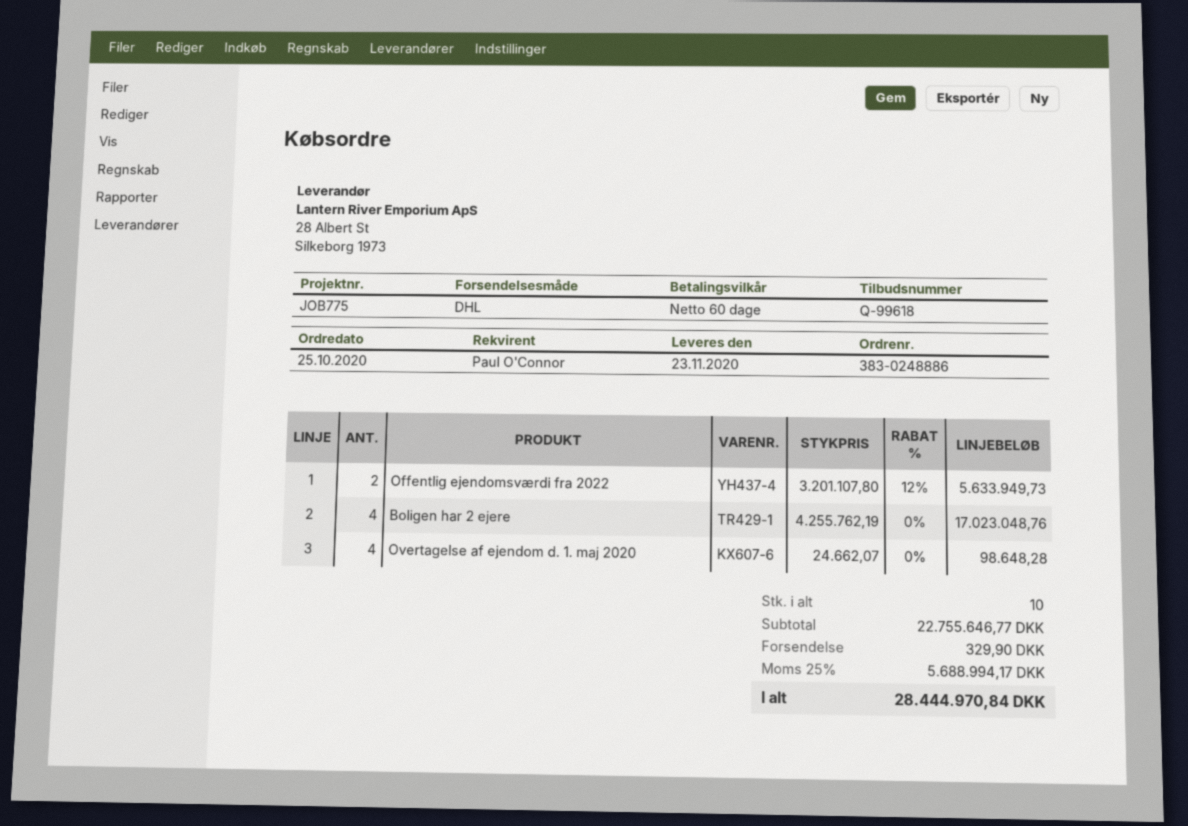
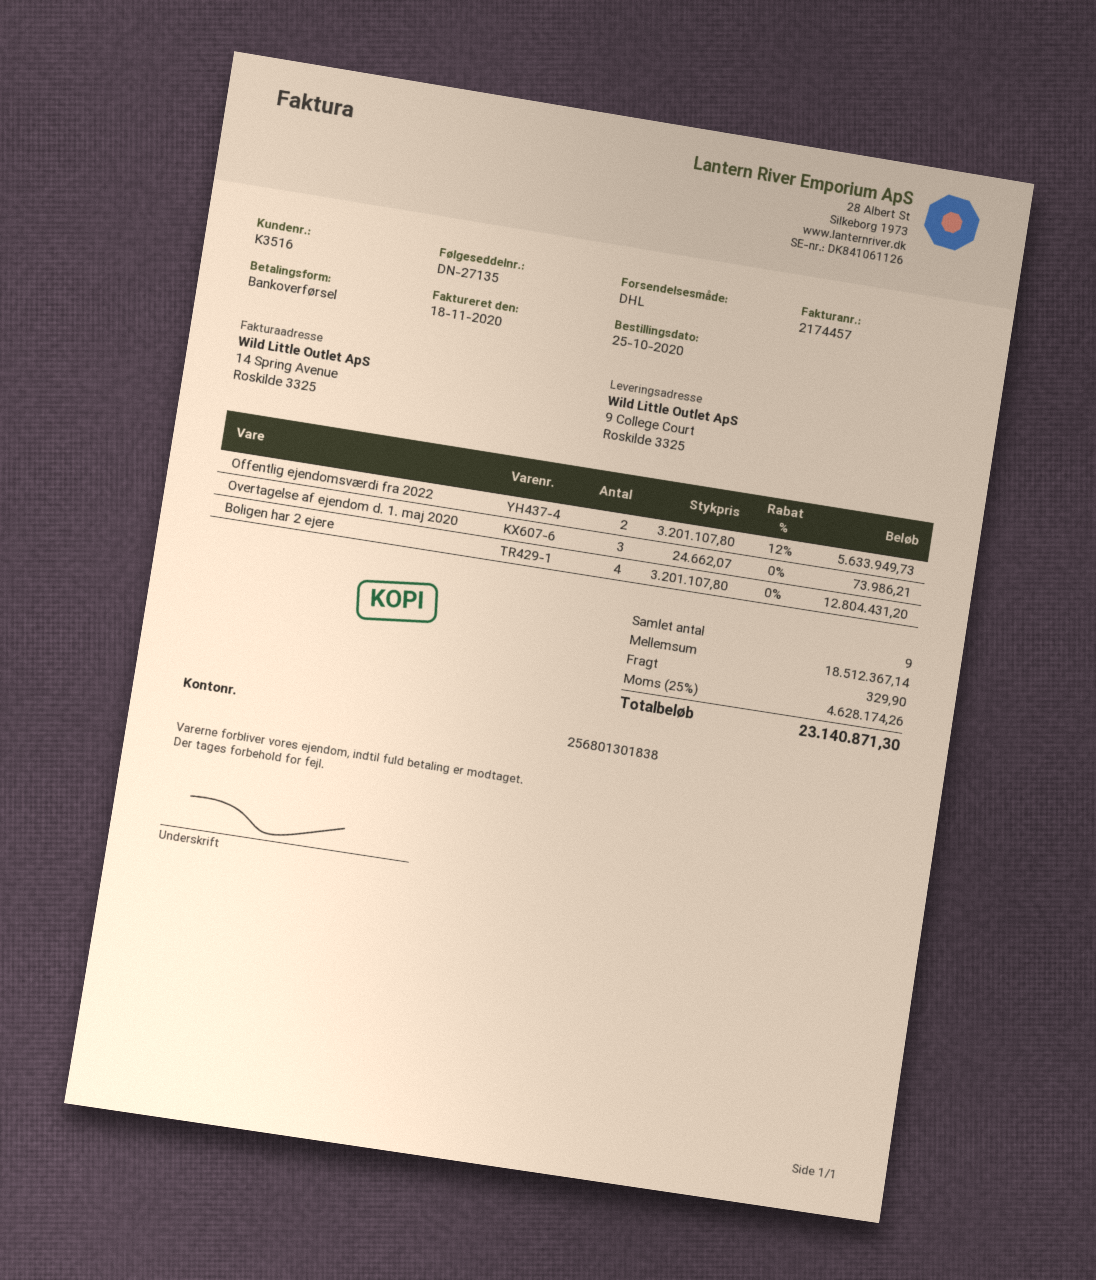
Boligen har 2 ejere: 4 x 4255762.19 = 17023048.76 -> 4 x 3201107.80 = 12804431.20
Overtagelse af ejendom d. 1. maj 2020: 4 x 24662.07 = 98648.28 -> 3 x 24662.07 = 73986.21
total quantity: 10 -> 9
subtotal: 22755646.77 -> 18512367.14
tax: 25% = 5688994.17 -> 25% = 4628174.26
total: 28444970.84 -> 23140871.30

